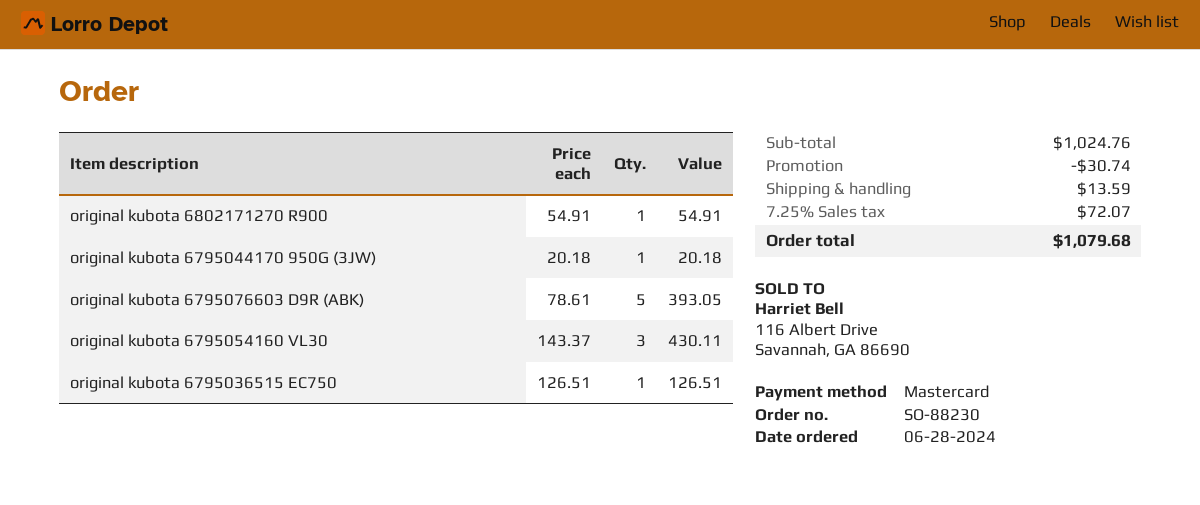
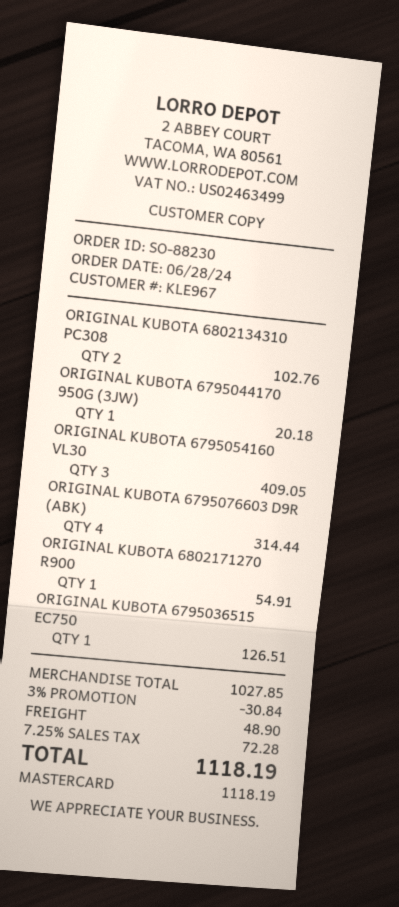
original kubota 6795076603 D9R (ABK): 5 for 393.05 -> 4 for 314.44
original kubota 6795054160 VL30: 3 for 430.11 -> 3 for 409.05
ORIGINAL KUBOTA 6802134310 PC308: none -> 2 for 102.76
subtotal: 1024.76 -> 1027.85
discount: 30.74 -> 30.84
shipping: 13.59 -> 48.90
tax: 7.25% = 72.07 -> 7.25% = 72.28
total: 1079.68 -> 1118.19

